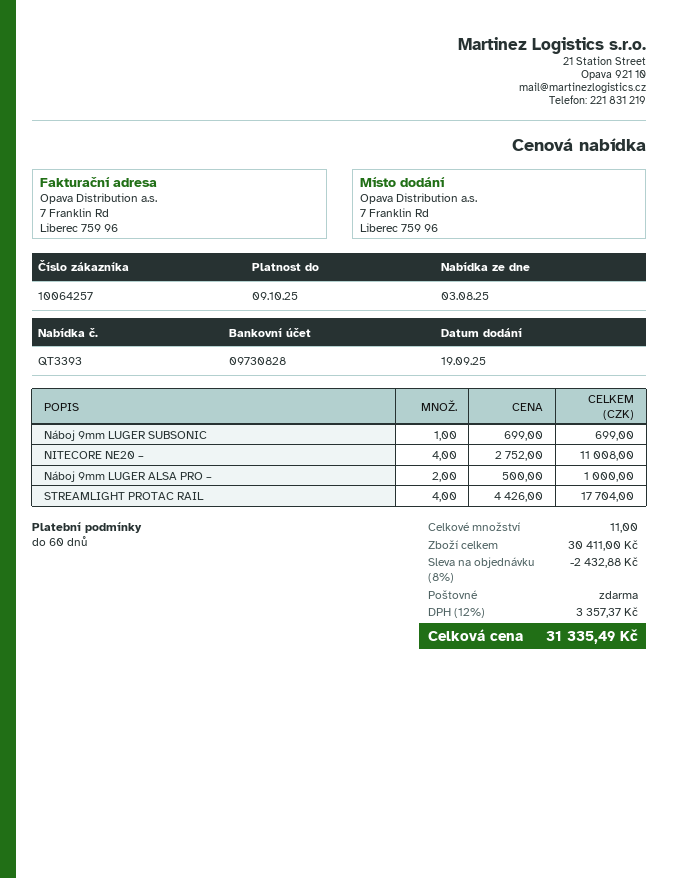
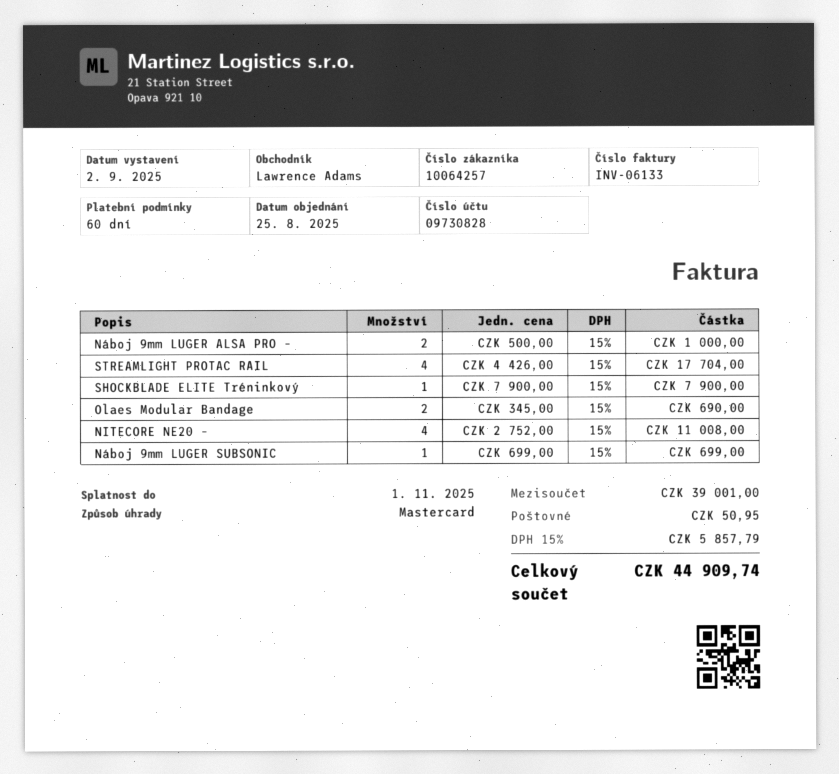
SHOCKBLADE ELITE Tréninkový: none -> 1 x 7900.00 = 7900.00
Olaes Modular Bandage: none -> 2 x 345.00 = 690.00
subtotal: 30411.00 -> 39001.00
discount: 8% = 2432.88 -> none
shipping: 0.00 -> 50.95
tax: 12% = 3357.37 -> 15% = 5857.79
total: 31335.49 -> 44909.74

